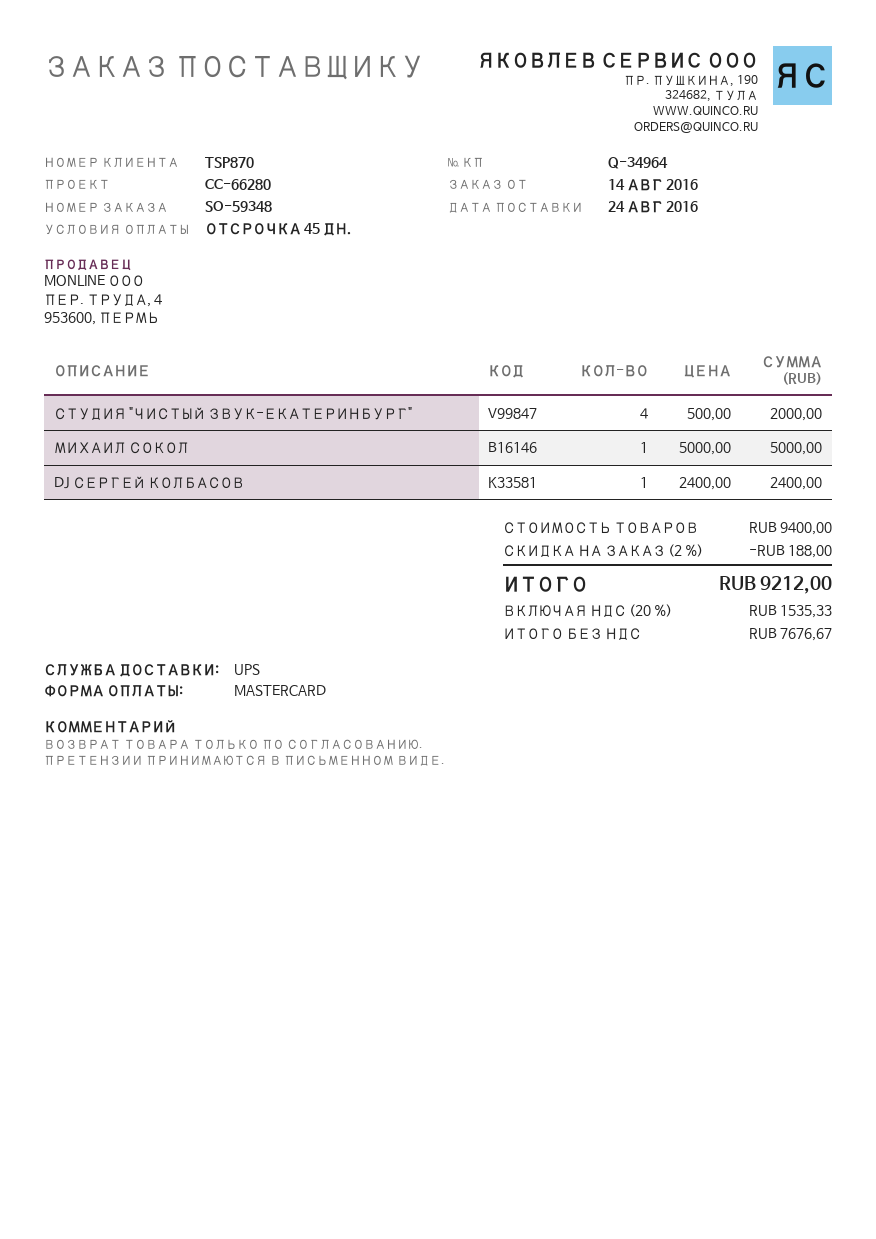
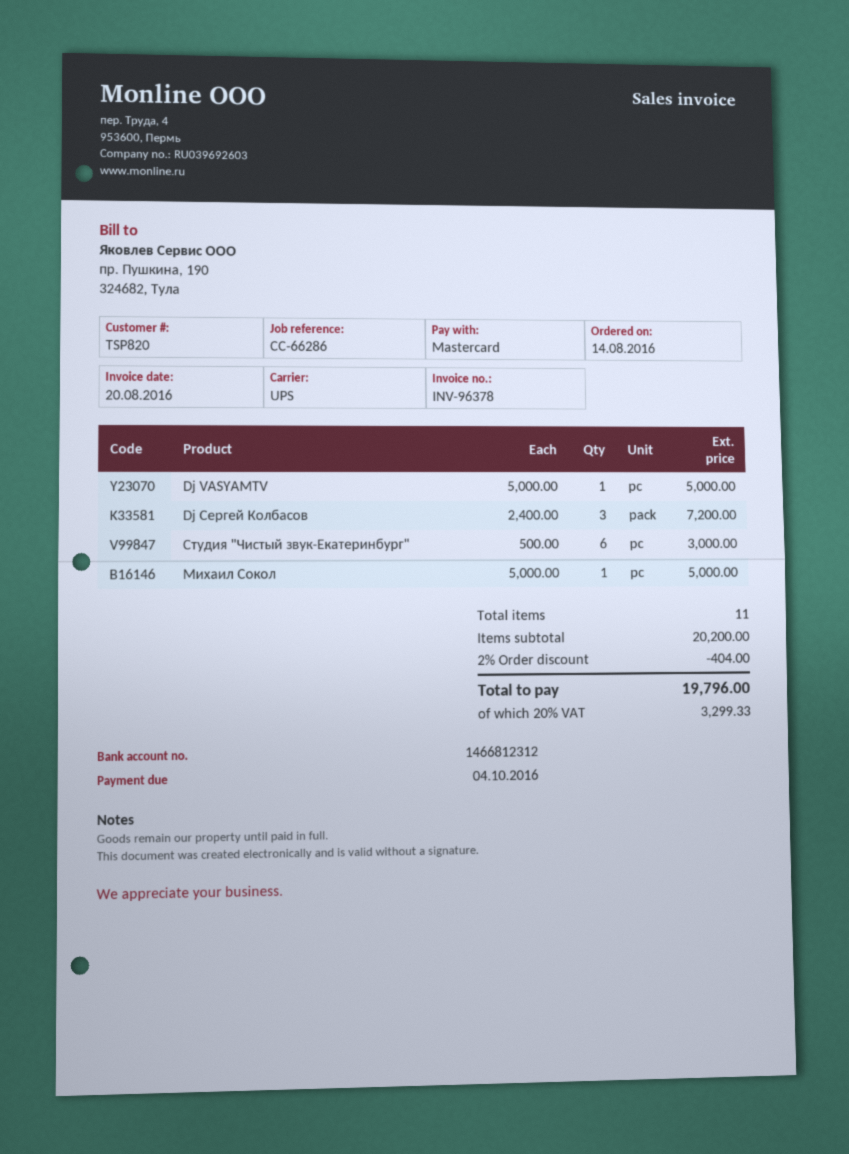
customer number: TSP870 -> TSP820
reference: CC-66280 -> CC-66286
СТУДИЯ "ЧИСТЫЙ ЗВУК-ЕКАТЕРИНБУРГ": 4 x 500.00 = 2000.00 -> 6 x 500.00 = 3000.00
DJ СЕРГЕЙ КОЛБАСОВ: 1 x 2400.00 = 2400.00 -> 3 x 2400.00 = 7200.00
Dj VASYAMTV: none -> 1 x 5000.00 = 5000.00
subtotal: 9400.00 -> 20200.00
discount: 2% = 188.00 -> 2% = 404.00
tax: 20% = 1535.33 -> 20% = 3299.33
total: 9212.00 -> 19796.00

